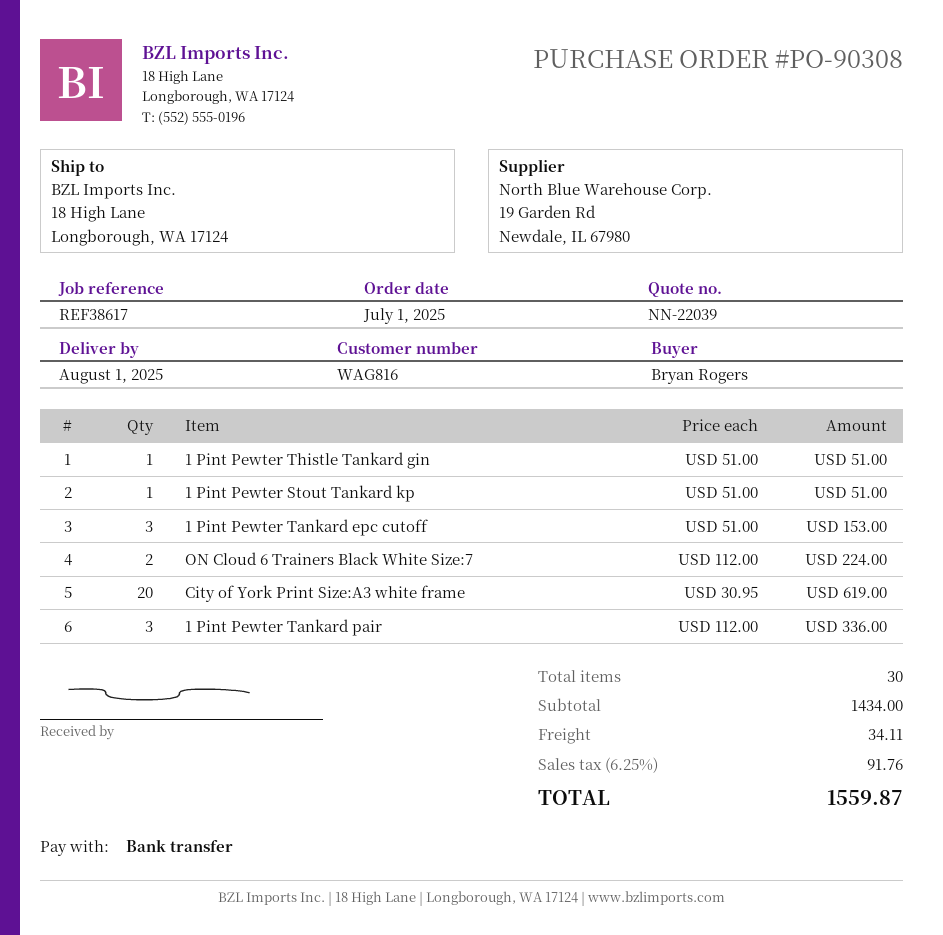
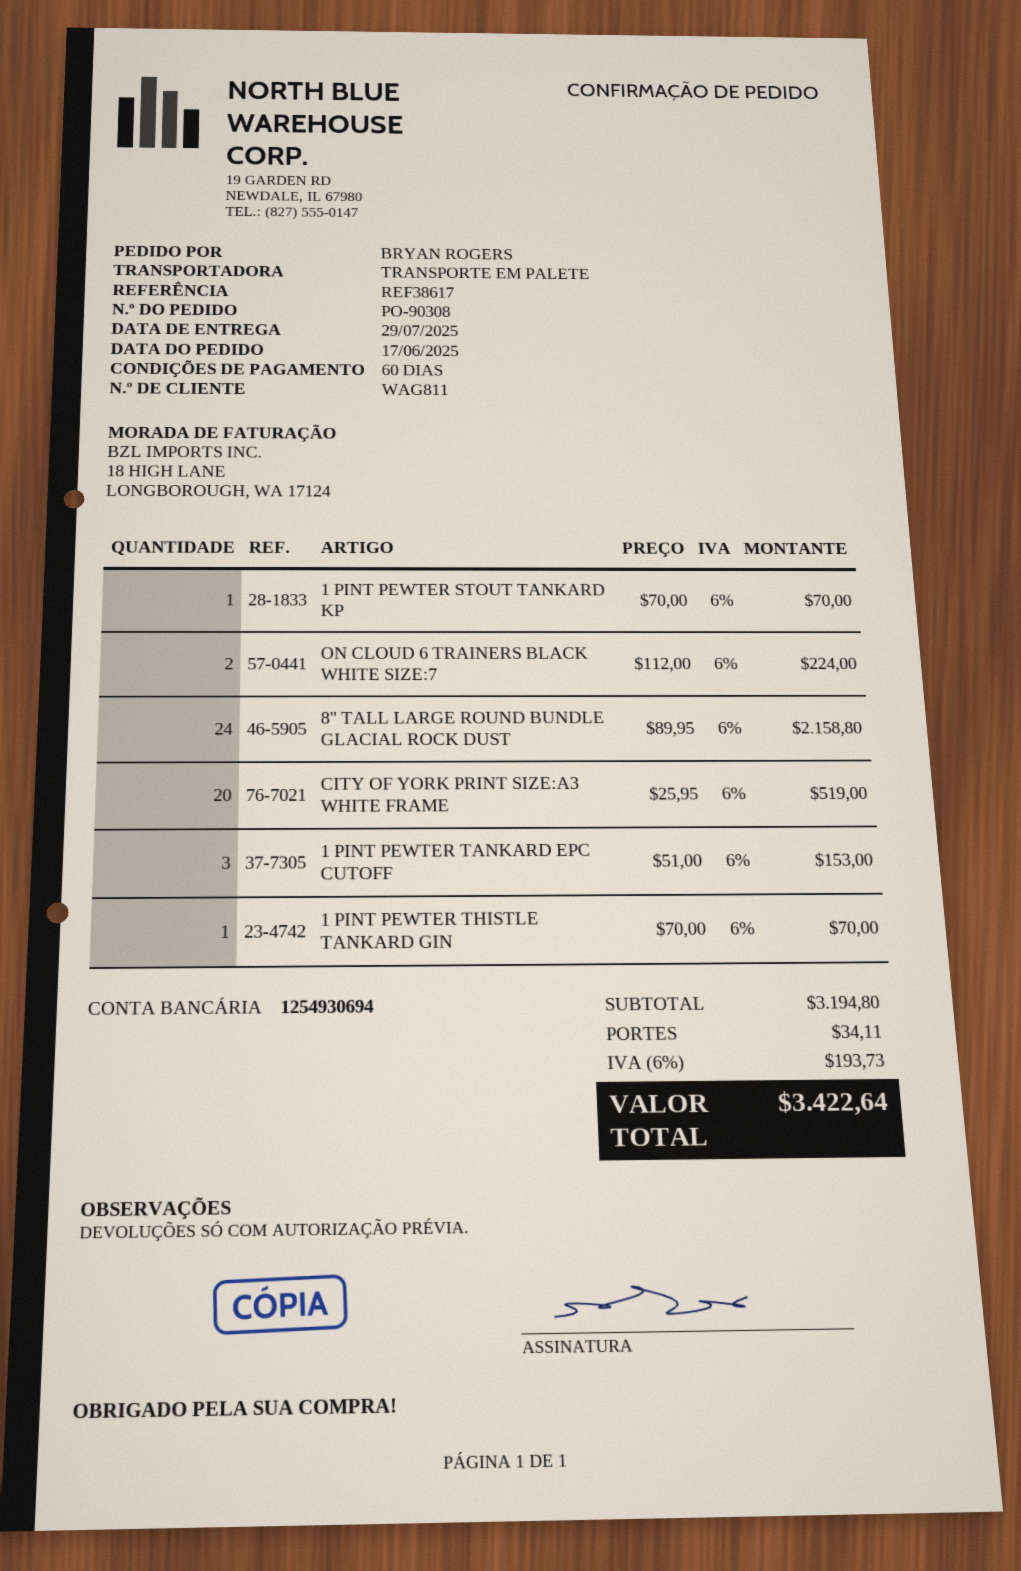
order date: 2025-07-01 -> 2025-06-17
delivery date: 2025-08-01 -> 2025-07-29
customer number: WAG816 -> WAG811
1 Pint Pewter Thistle Tankard gin: 1 x 51.00 = 51.00 -> 1 x 70.00 = 70.00
1 Pint Pewter Stout Tankard kp: 1 x 51.00 = 51.00 -> 1 x 70.00 = 70.00
City of York Print Size:A3 white frame: 20 x 30.95 = 619.00 -> 20 x 25.95 = 519.00
1 Pint Pewter Tankard pair: 3 x 112.00 = 336.00 -> none
8" TALL LARGE ROUND BUNDLE GLACIAL ROCK DUST: none -> 24 x 89.95 = 2158.80
subtotal: 1434.00 -> 3194.80
tax: 6.25% = 91.76 -> 6% = 193.73
total: 1559.87 -> 3422.64

